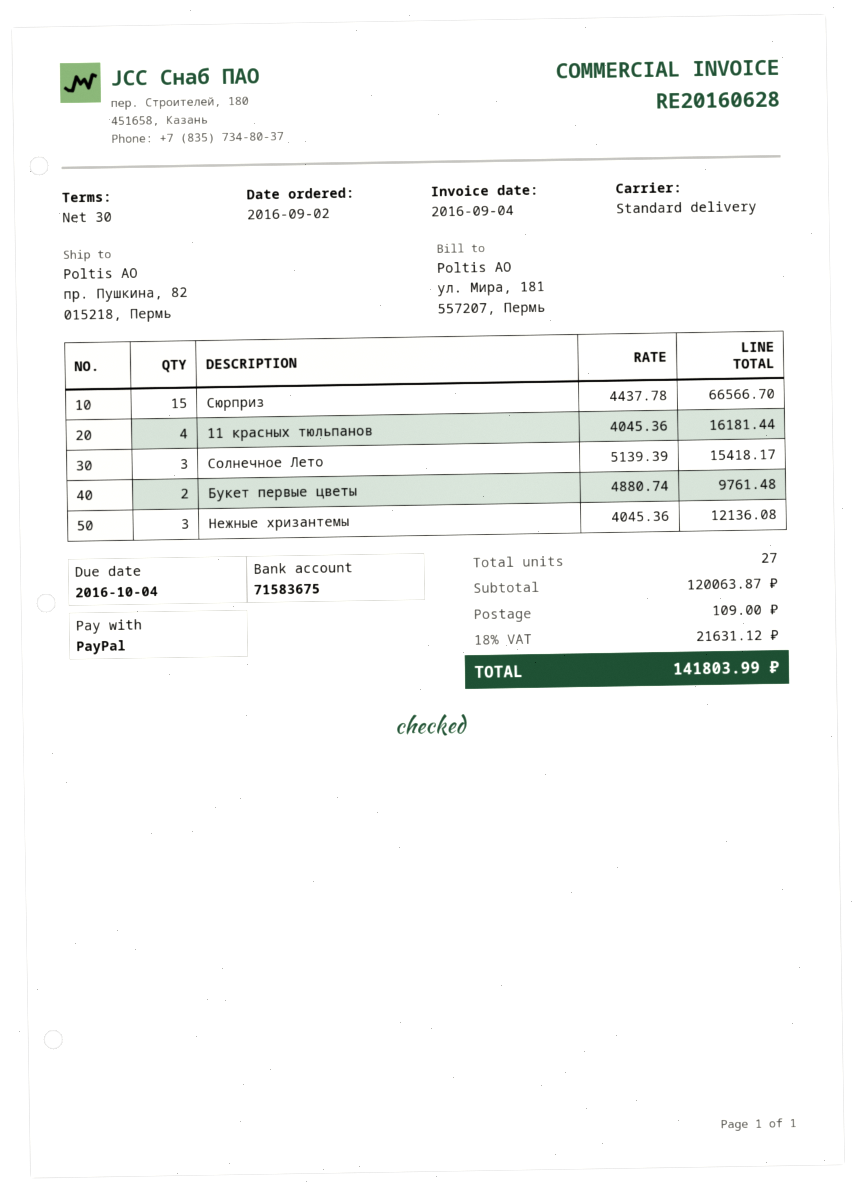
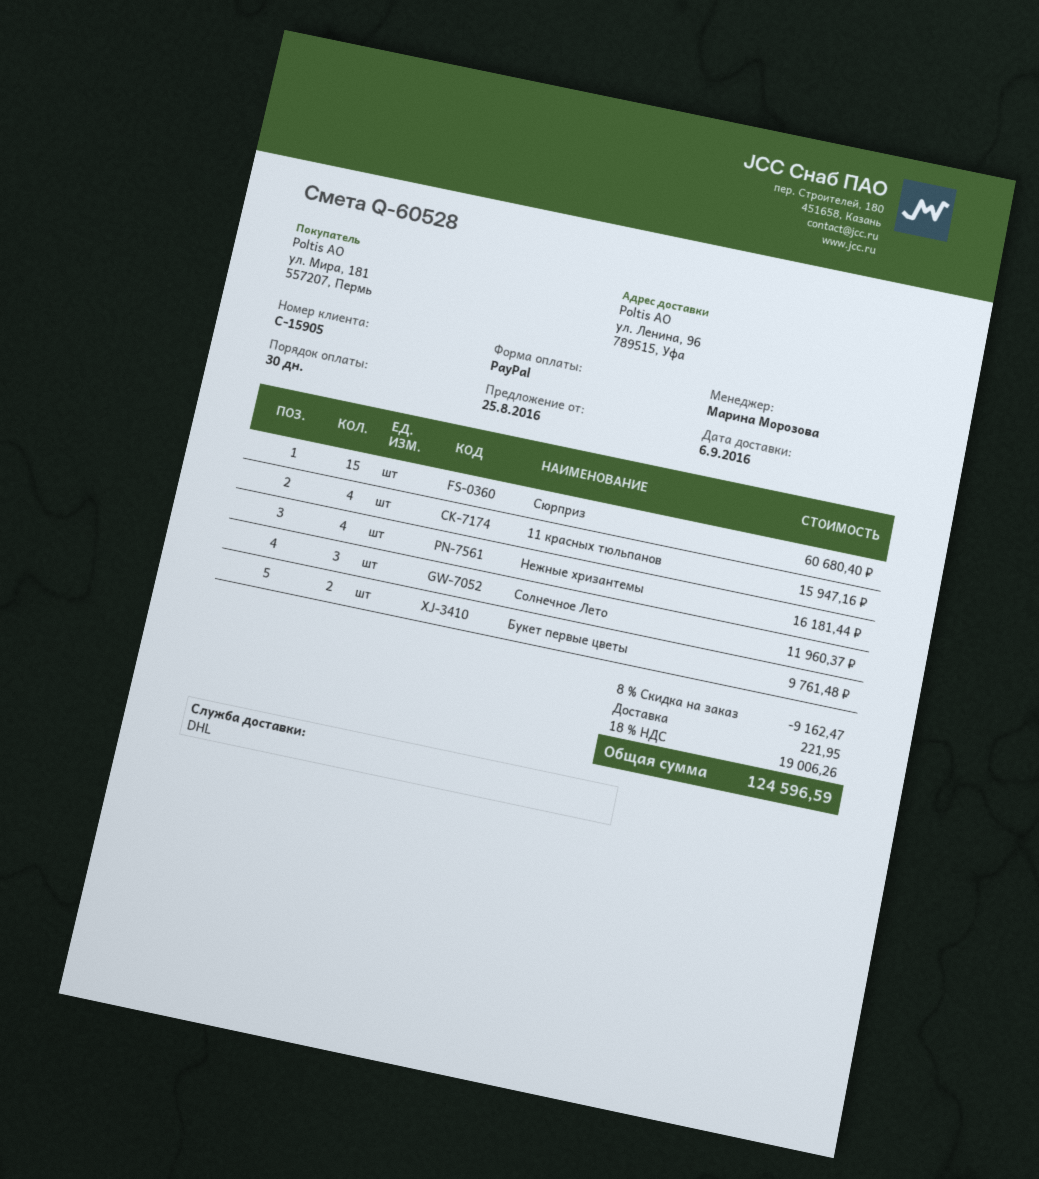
shipping method: standard -> DHL
ship to: пр. Пушкина, 82, 015218, Пермь -> ул. Ленина, 96, 789515, Уфа
Сюрприз: 15 for 66566.70 -> 15 for 60680.40
11 красных тюльпанов: 4 for 16181.44 -> 4 for 15947.16
Солнечное Лето: 3 for 15418.17 -> 3 for 11960.37
Нежные хризантемы: 3 for 12136.08 -> 4 for 16181.44
discount: none -> 8% = 9162.47
shipping: 109.00 -> 221.95
tax: 18% = 21631.12 -> 18% = 19006.26
total: 141803.99 -> 124596.59

